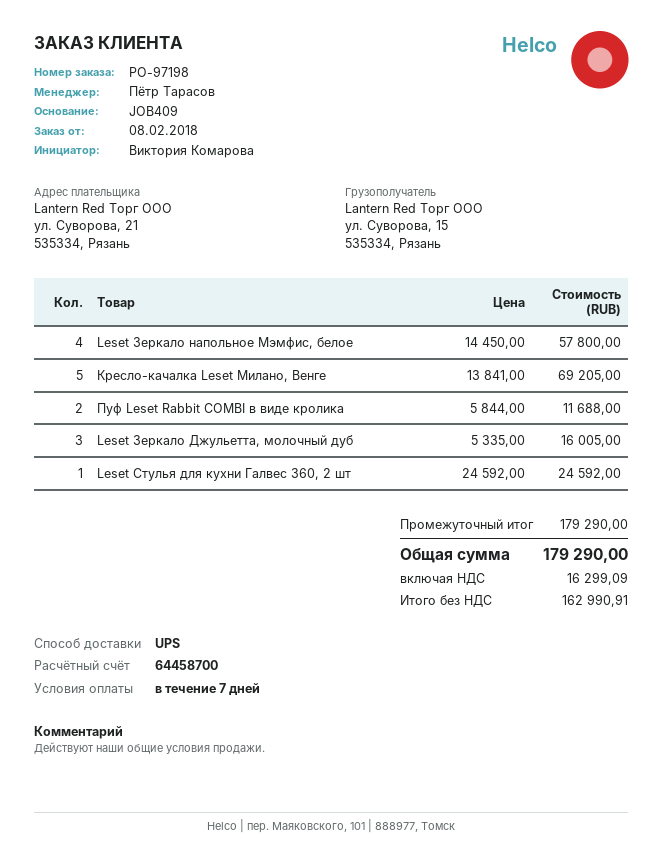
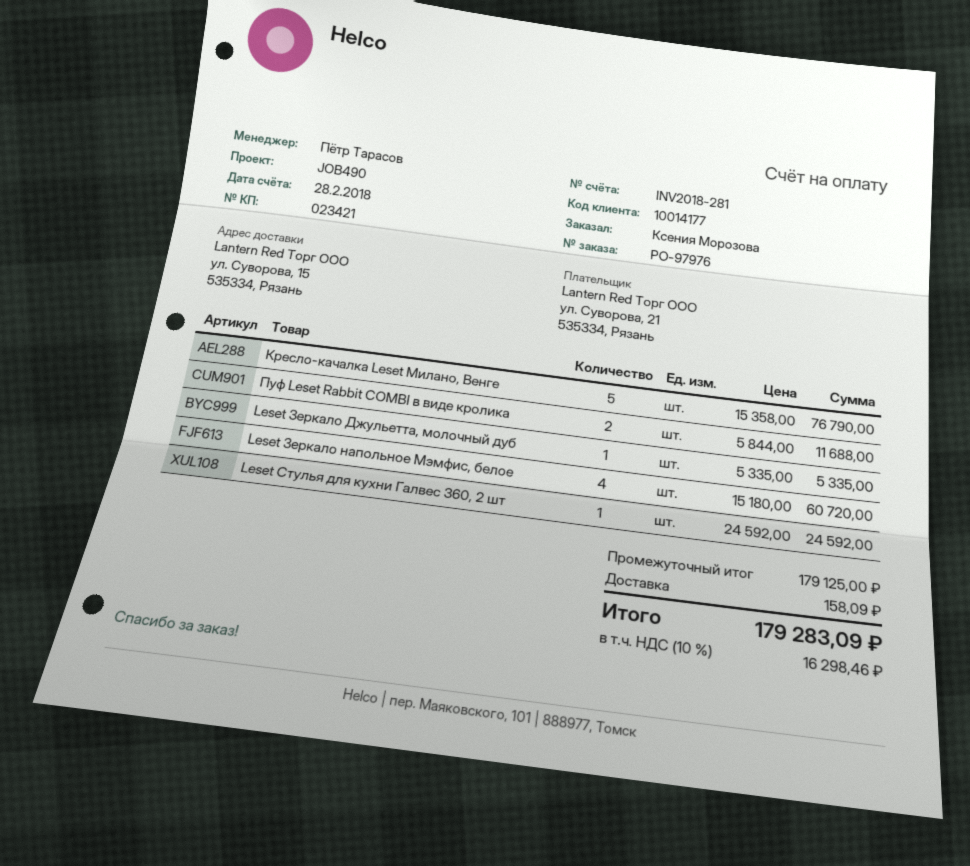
order number: PO-97198 -> PO-97976
reference: JOB409 -> JOB490
ordered by: Виктория Комарова -> Ксения Морозова
Leset Зеркало напольное Мэмфис, белое: 4 x 14450.00 = 57800.00 -> 4 x 15180.00 = 60720.00
Кресло-качалка Leset Милано, Венге: 5 x 13841.00 = 69205.00 -> 5 x 15358.00 = 76790.00
Leset Зеркало Джульетта, молочный дуб: 3 x 5335.00 = 16005.00 -> 1 x 5335.00 = 5335.00
subtotal: 179290.00 -> 179125.00
shipping: none -> 158.09
tax: 16299.09 -> 16298.46
total: 179290.00 -> 179283.09

